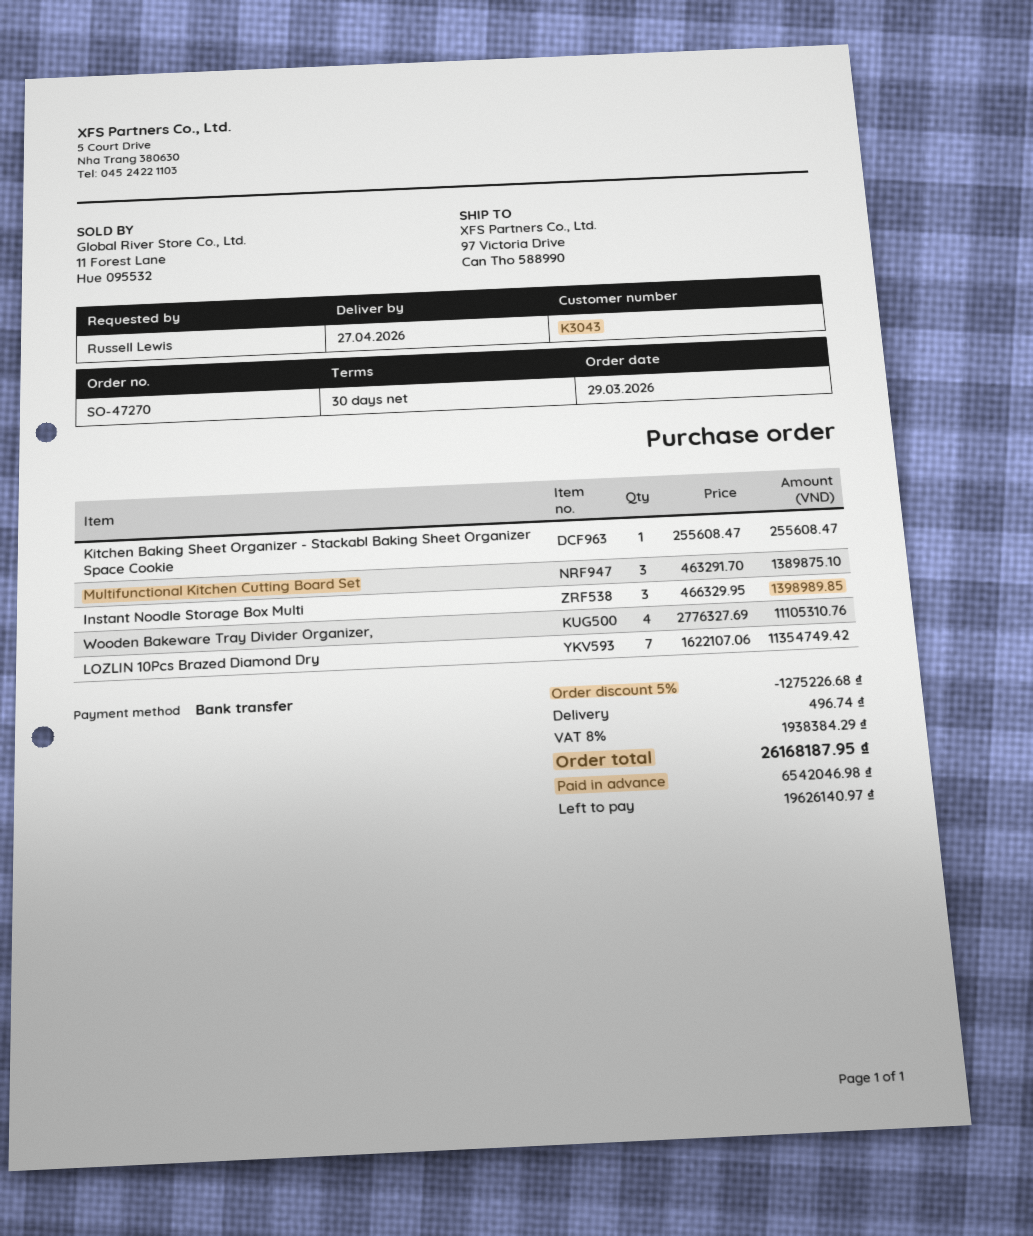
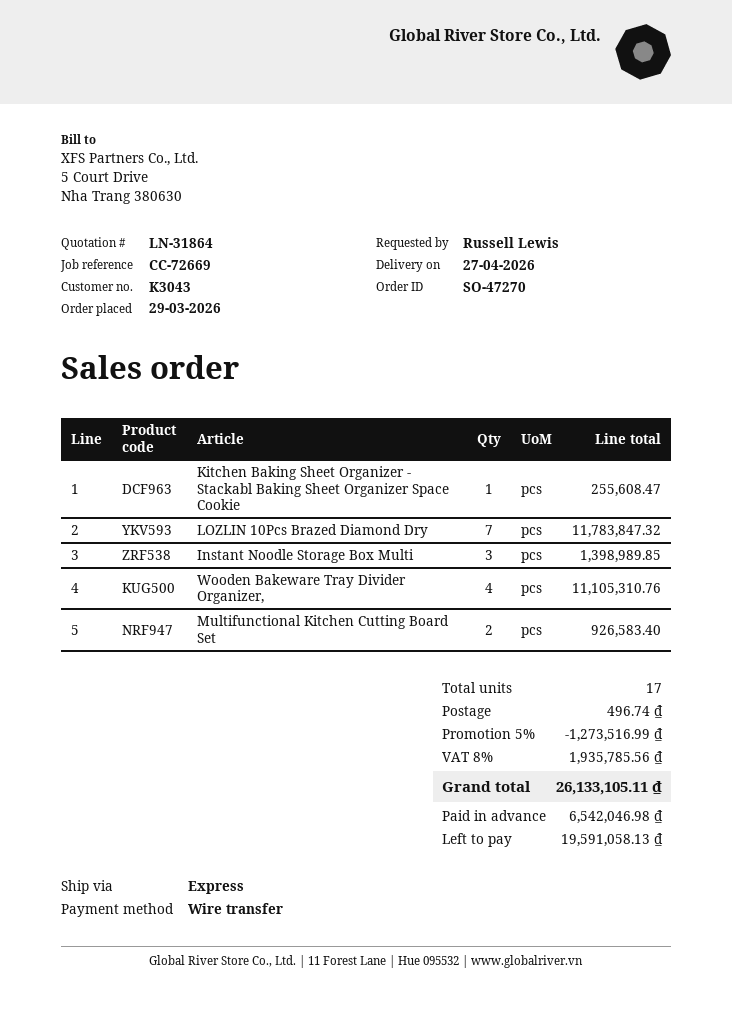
Multifunctional Kitchen Cutting Board Set: 3 for 1389875.10 -> 2 for 926583.40
LOZLIN 10Pcs Brazed Diamond Dry: 7 for 11354749.42 -> 7 for 11783847.32
discount: 5% = 1275226.68 -> 5% = 1273516.99
tax: 8% = 1938384.29 -> 8% = 1935785.56
total: 26168187.95 -> 26133105.11
balance: 19626140.97 -> 19591058.13

